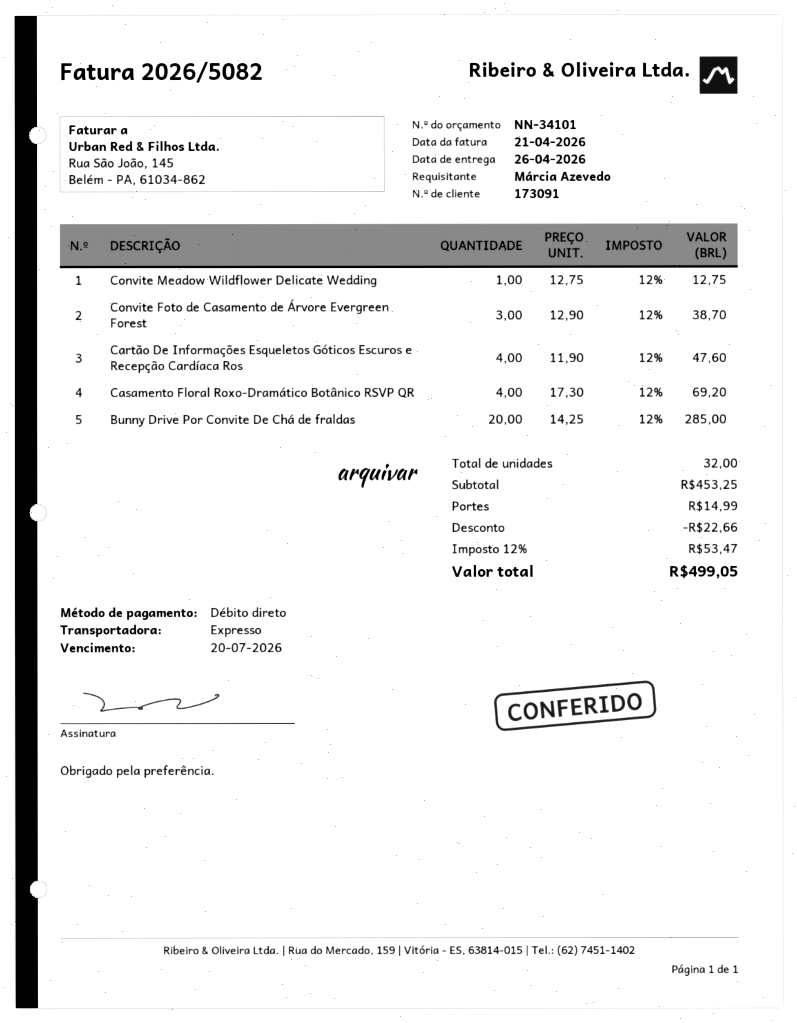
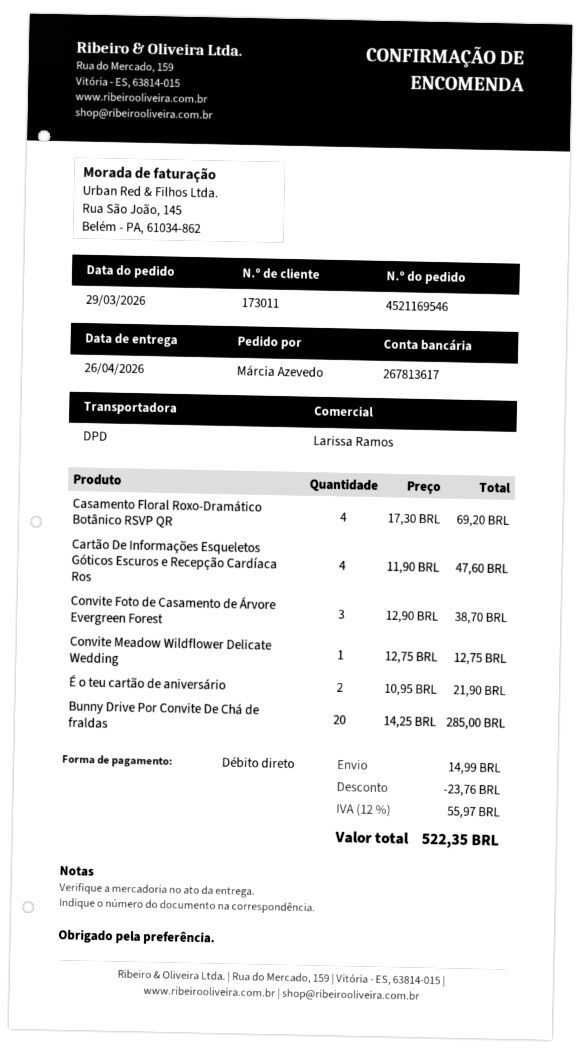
customer number: 173091 -> 173011
shipping method: express -> DPD
É o teu cartão de aniversário: none -> 2 x 10.95 = 21.90
discount: 22.66 -> 23.76
tax: 12% = 53.47 -> 12% = 55.97
total: 499.05 -> 522.35

